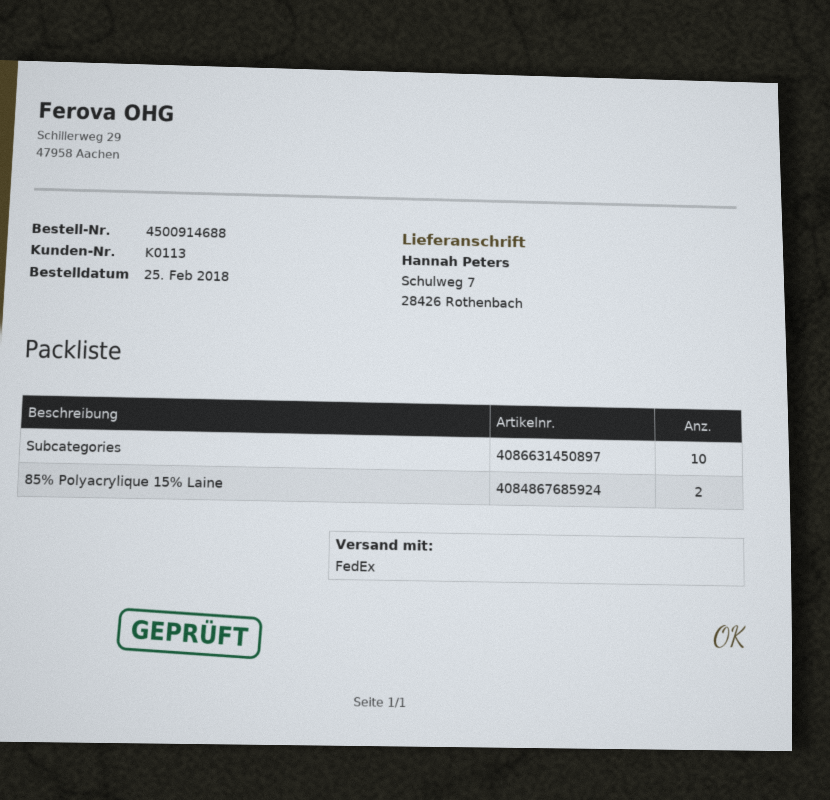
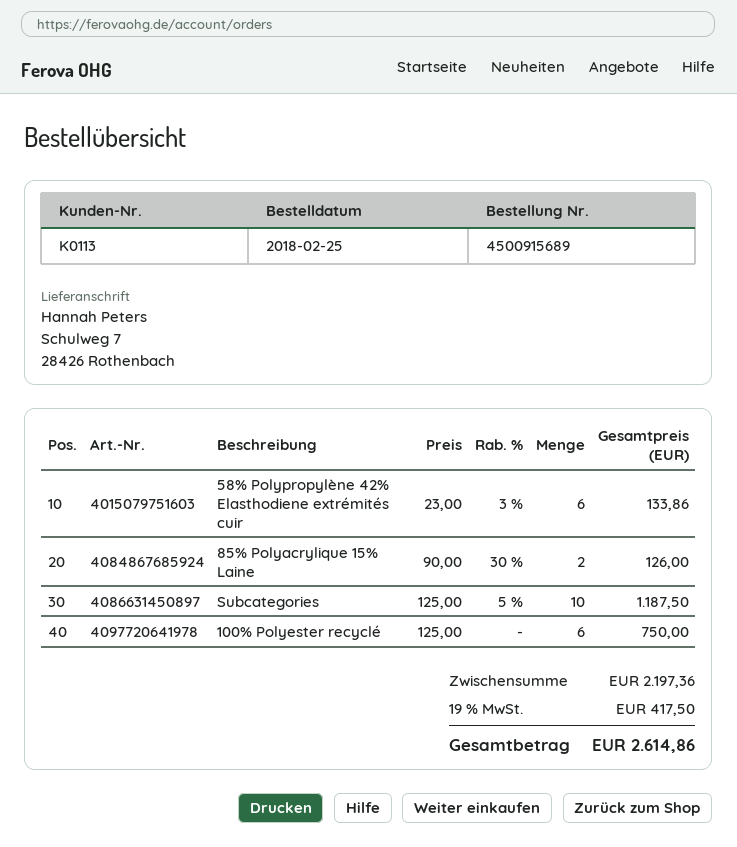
order number: 4500914688 -> 4500915689
58% Polypropylène 42% Elasthodiene extrémités cuir: none -> 6
100% Polyester recyclé: none -> 6

